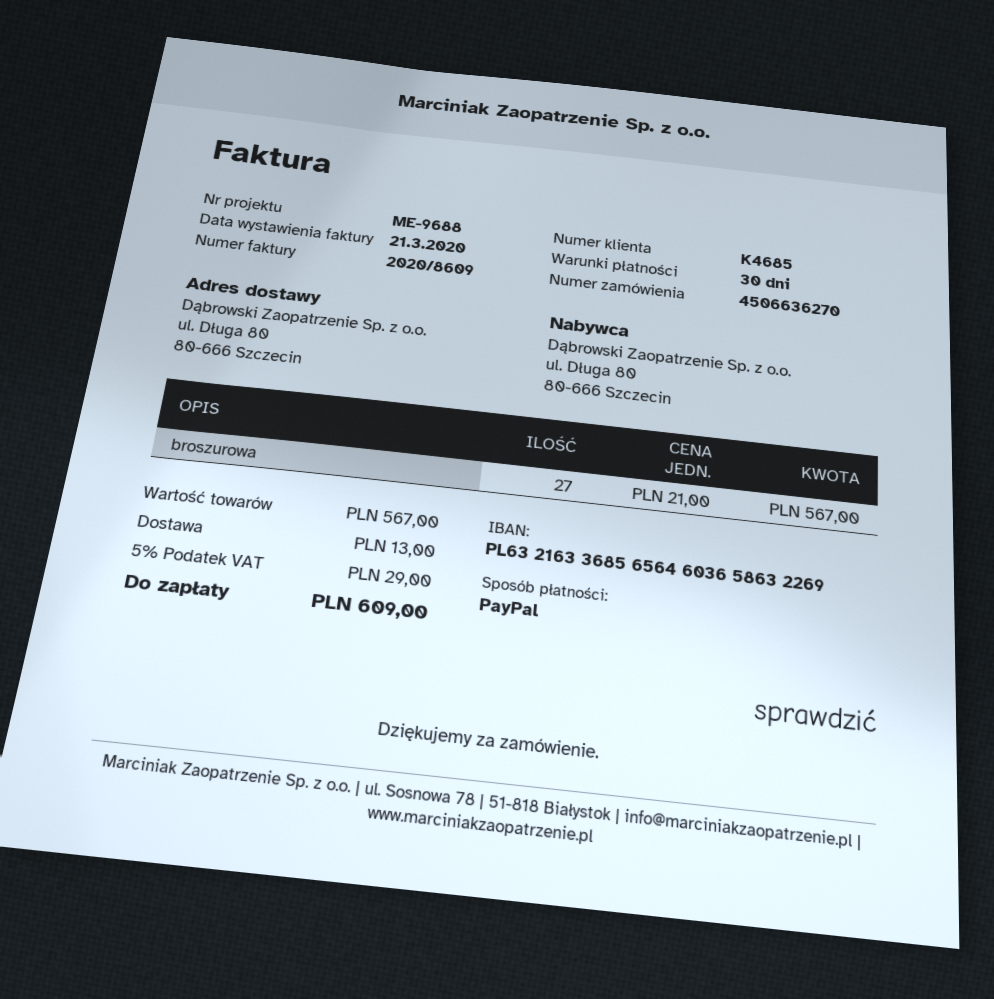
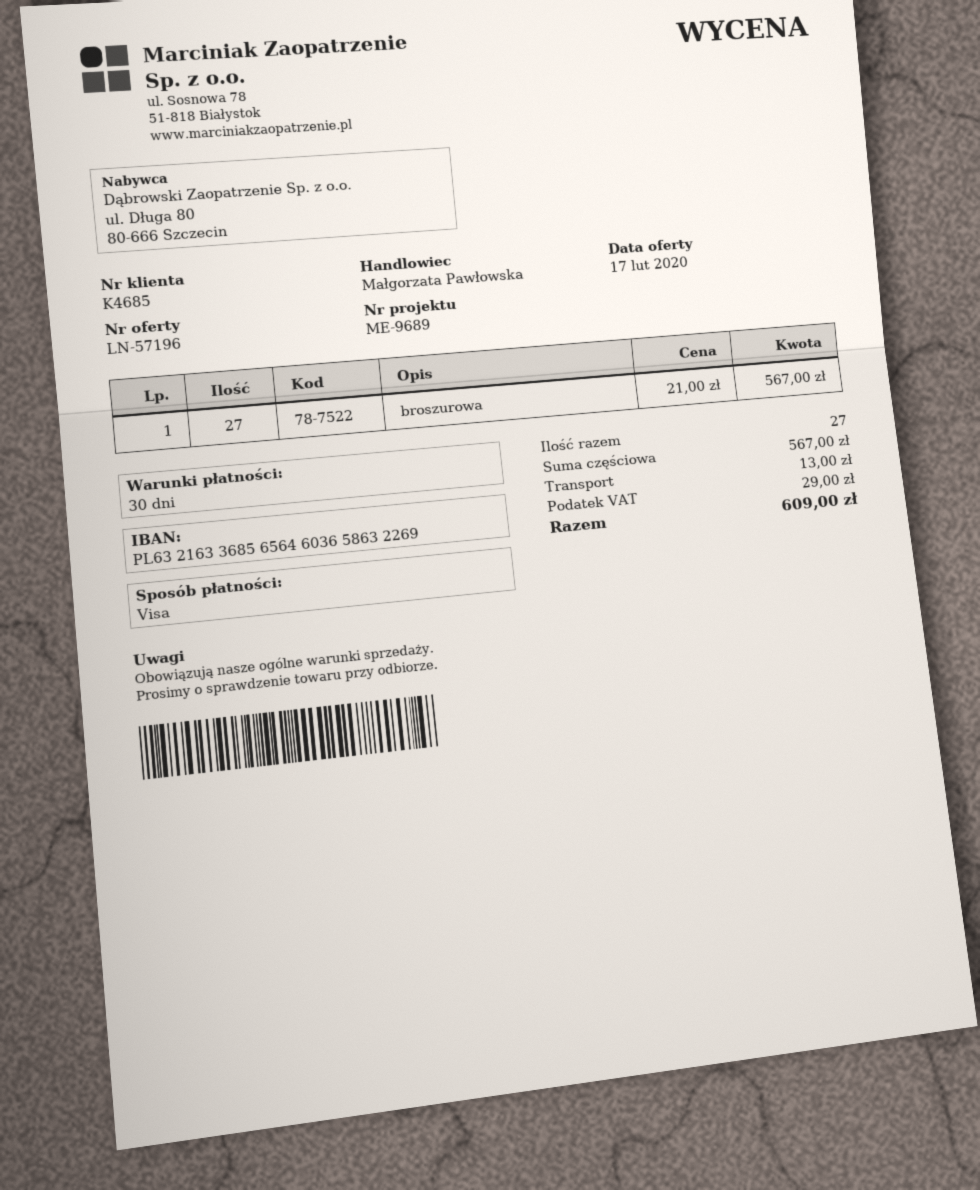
reference: ME-9688 -> ME-9689
payment method: PayPal -> Visa

